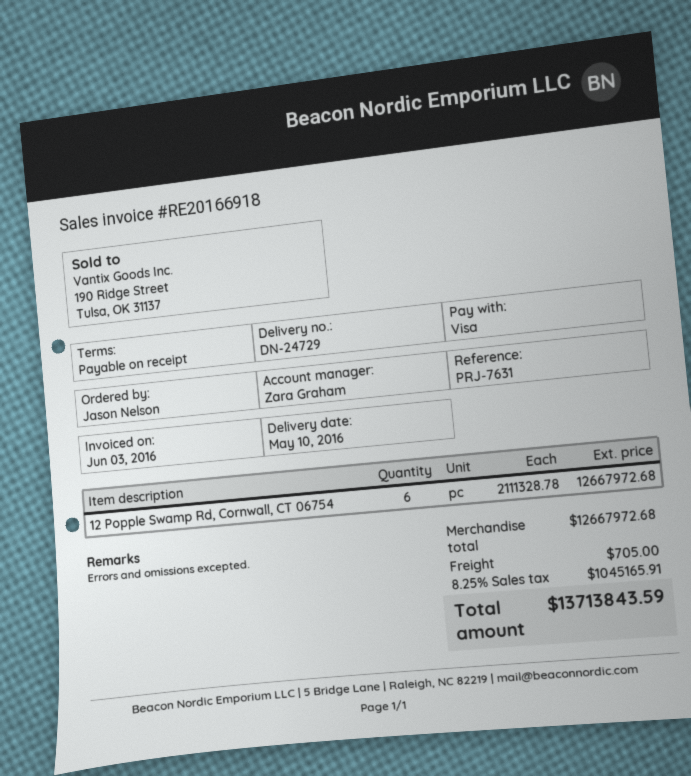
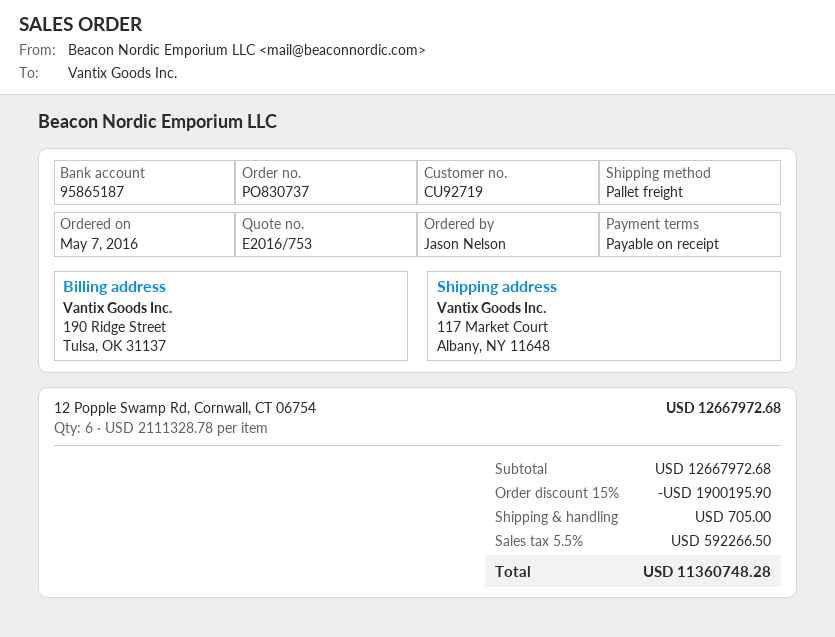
discount: none -> 15% = 1900195.90
tax: 8.25% = 1045165.91 -> 5.5% = 592266.50
total: 13713843.59 -> 11360748.28

